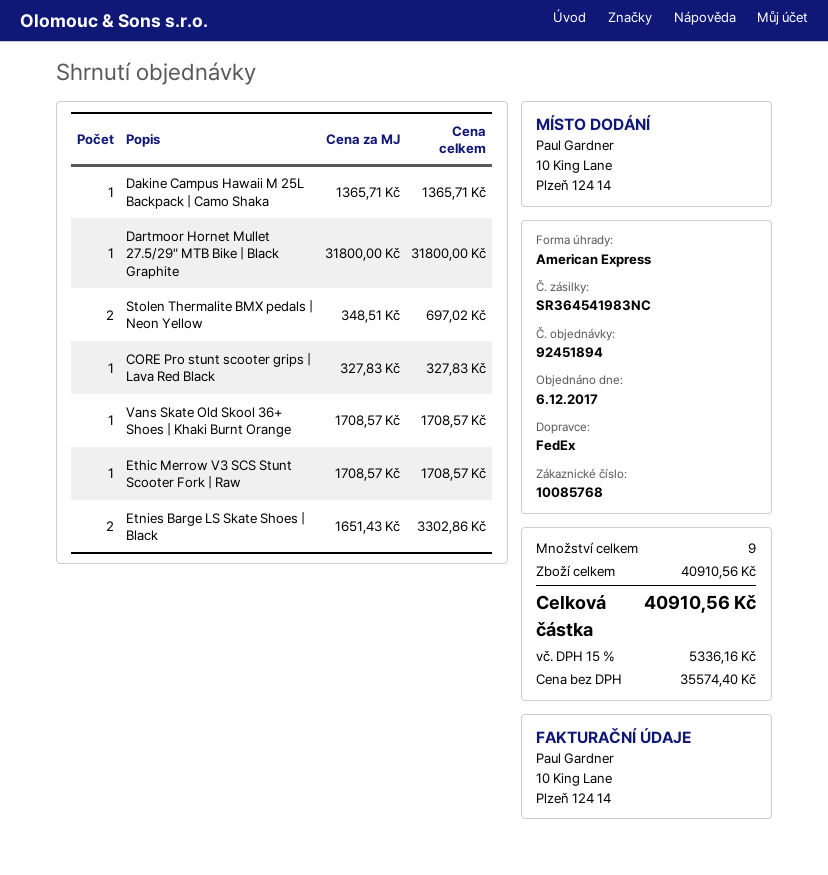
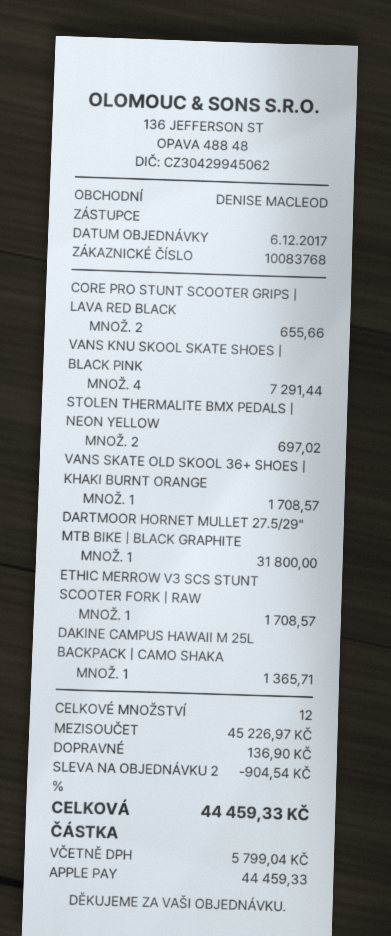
customer number: 10085768 -> 10083768
payment method: American Express -> Apple Pay
CORE Pro stunt scooter grips | Lava Red Black: 1 for 327.83 -> 2 for 655.66
Etnies Barge LS Skate Shoes | Black: 2 for 3302.86 -> none
VANS KNU SKOOL SKATE SHOES | BLACK PINK: none -> 4 for 7291.44
total quantity: 9 -> 12
subtotal: 40910.56 -> 45226.97
discount: none -> 2% = 904.54
shipping: none -> 136.90
tax: 5336.16 -> 5799.04
total: 40910.56 -> 44459.33

